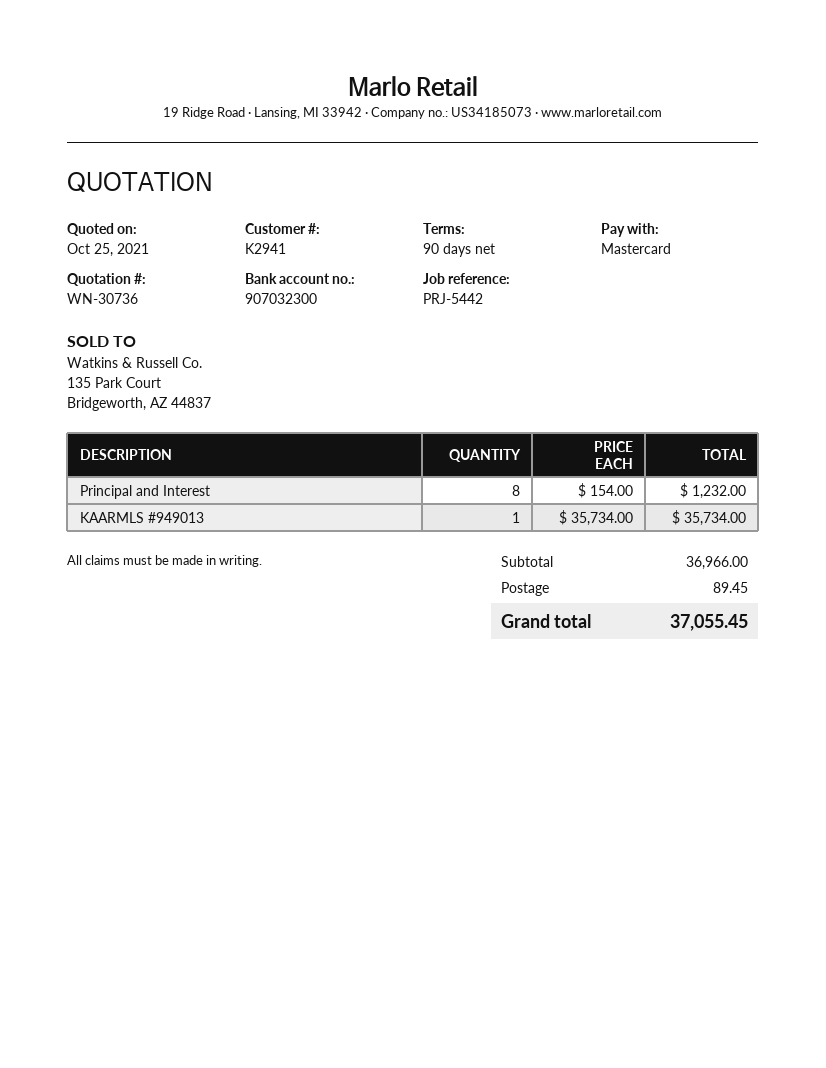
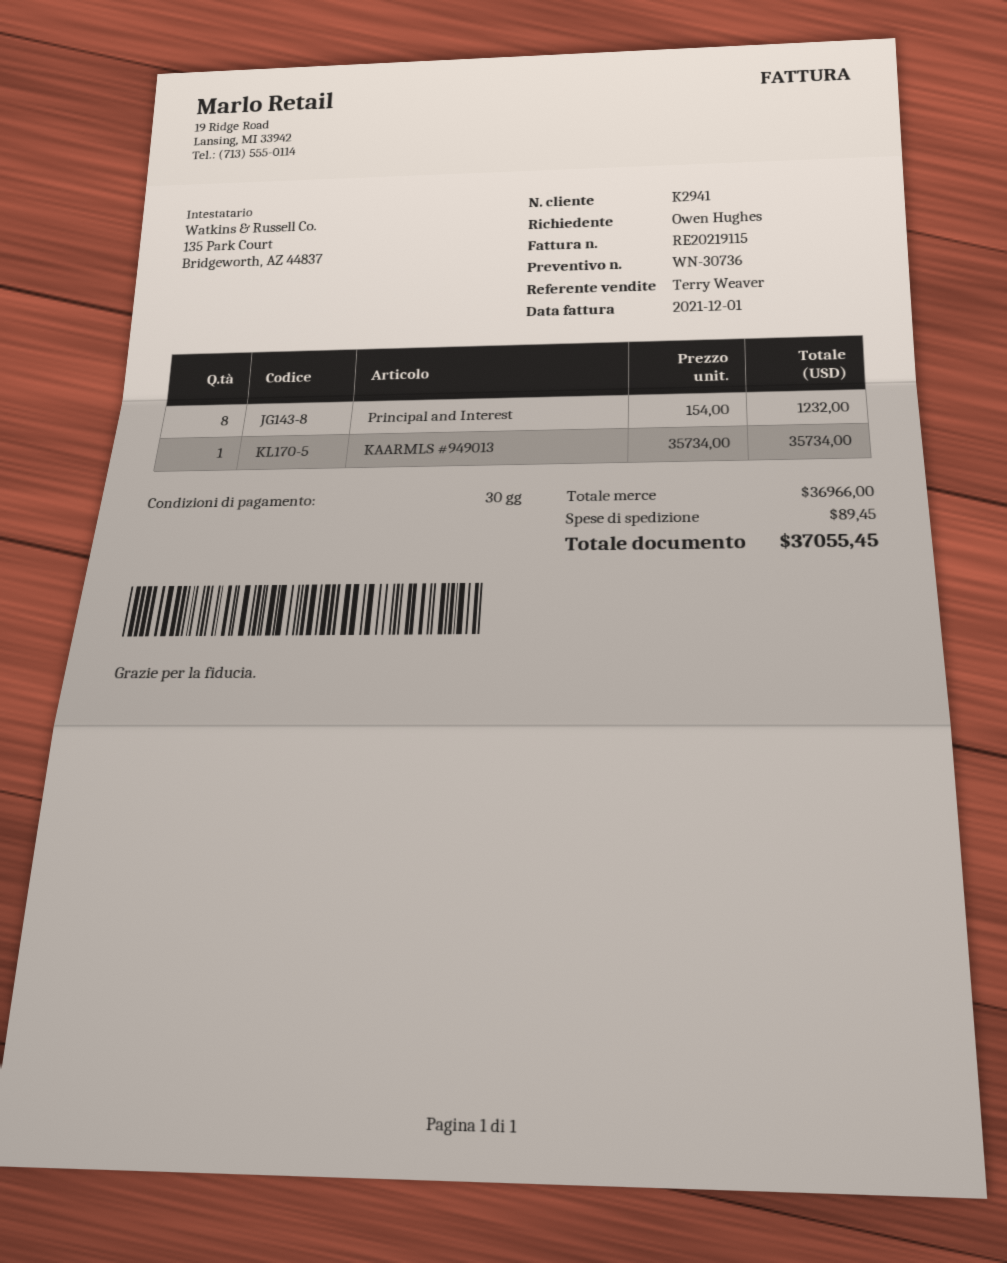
payment terms: 90 days -> 30 days

